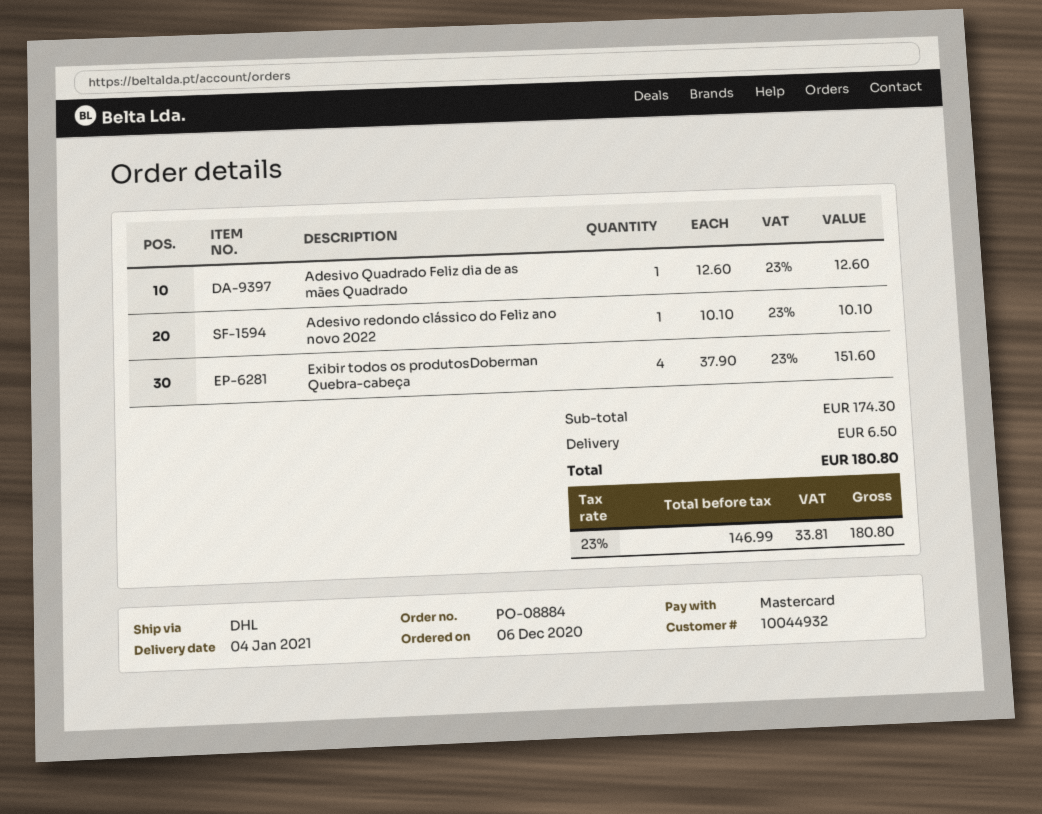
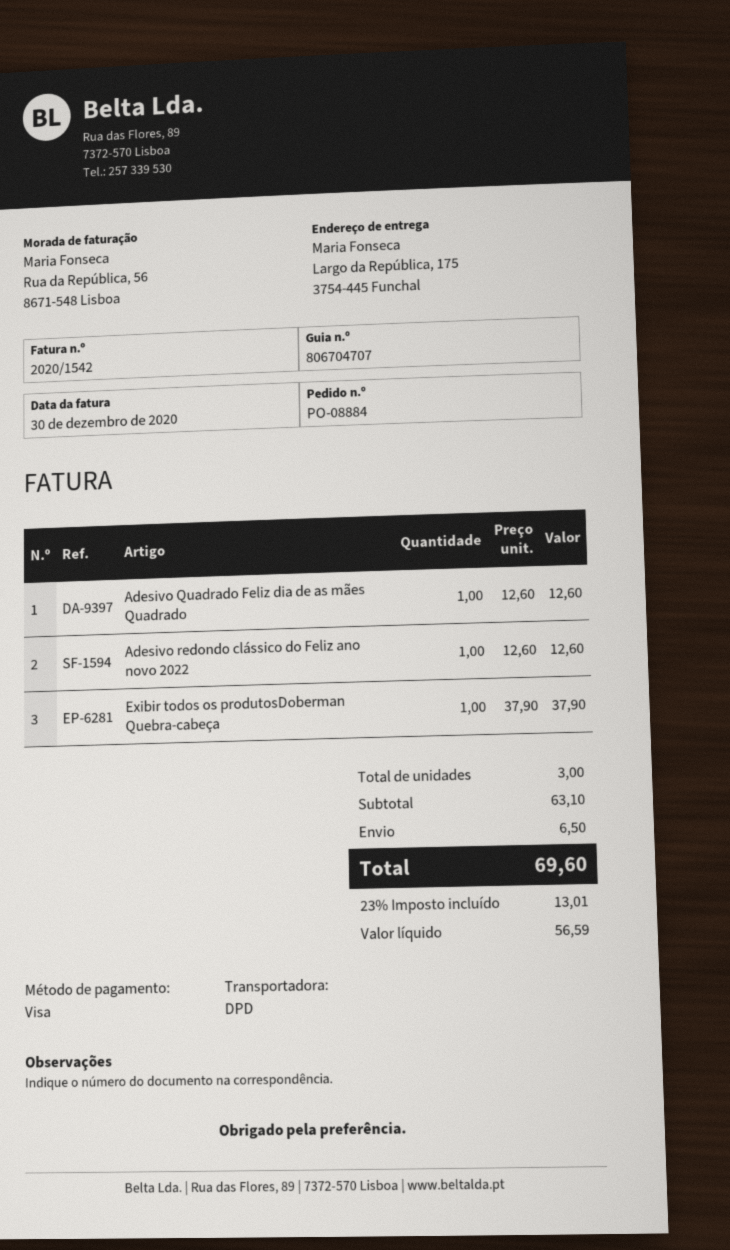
payment method: Mastercard -> Visa
shipping method: DHL -> DPD
Adesivo redondo clássico do Feliz ano novo 2022: 1 x 10.10 = 10.10 -> 1 x 12.60 = 12.60
Exibir todos os produtosDoberman Quebra-cabeça: 4 x 37.90 = 151.60 -> 1 x 37.90 = 37.90
subtotal: 174.30 -> 63.10
net: 146.99 -> 56.59
tax: 23% = 33.81 -> 23% = 13.01
total: 180.80 -> 69.60

